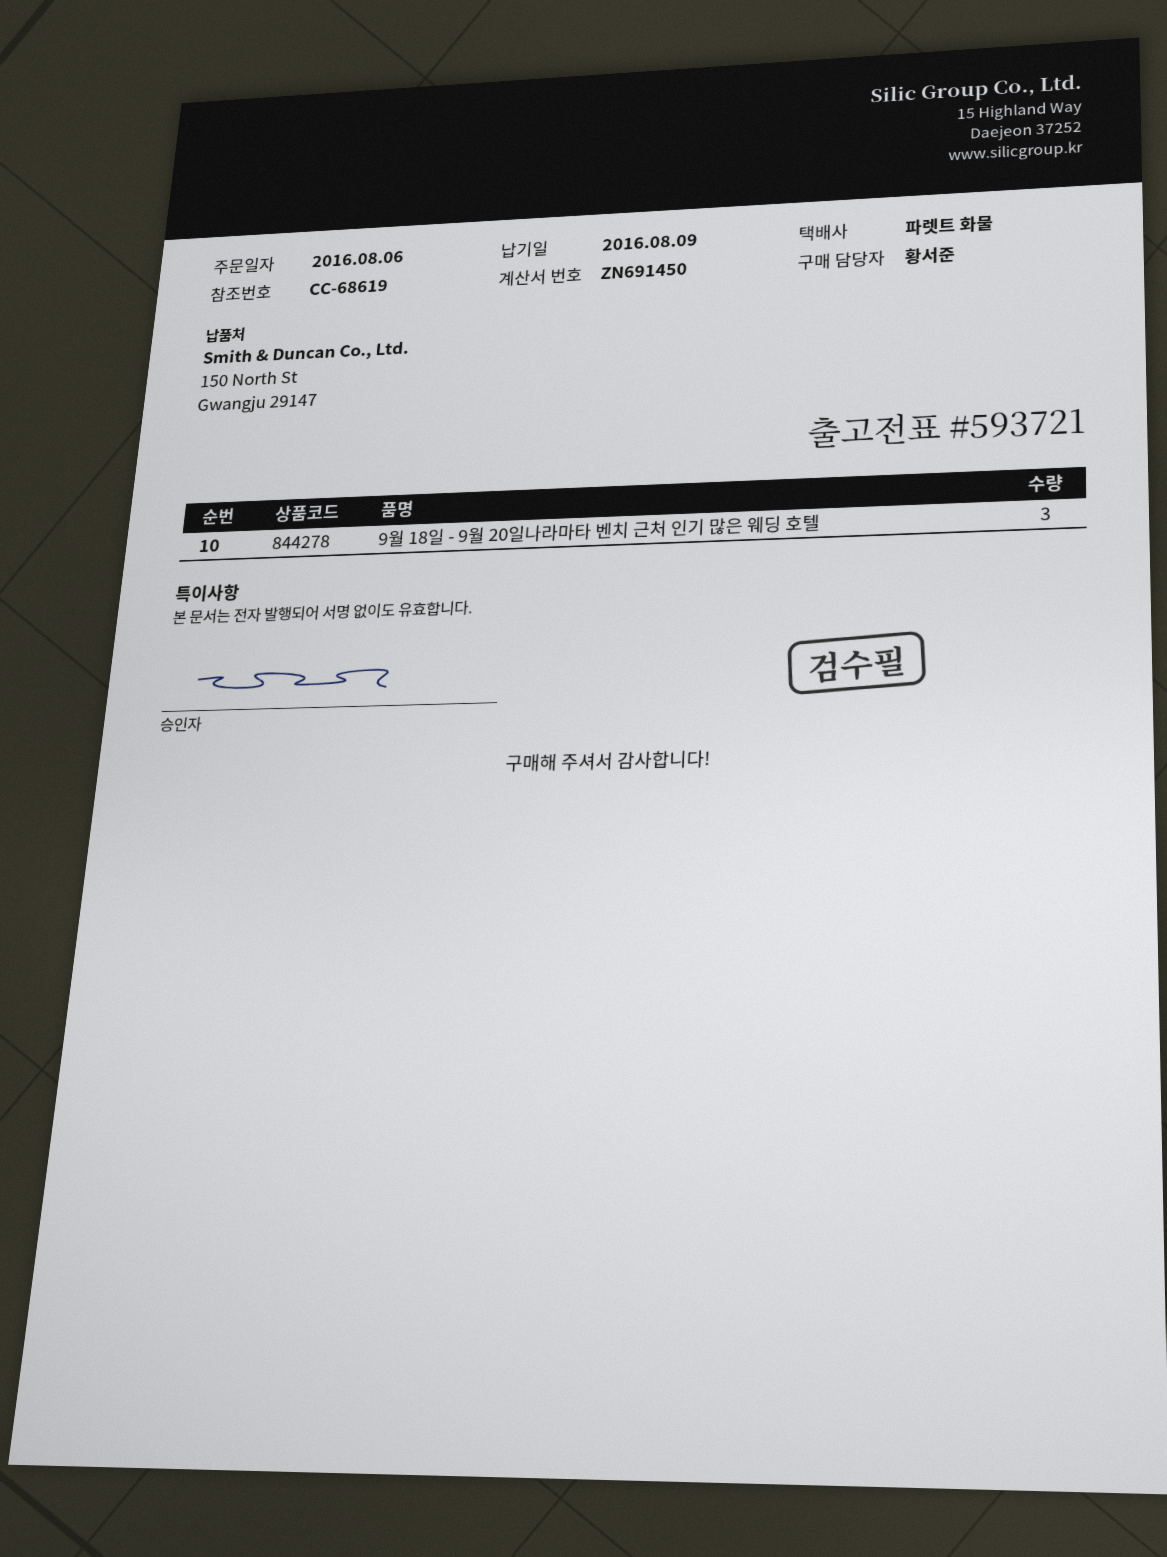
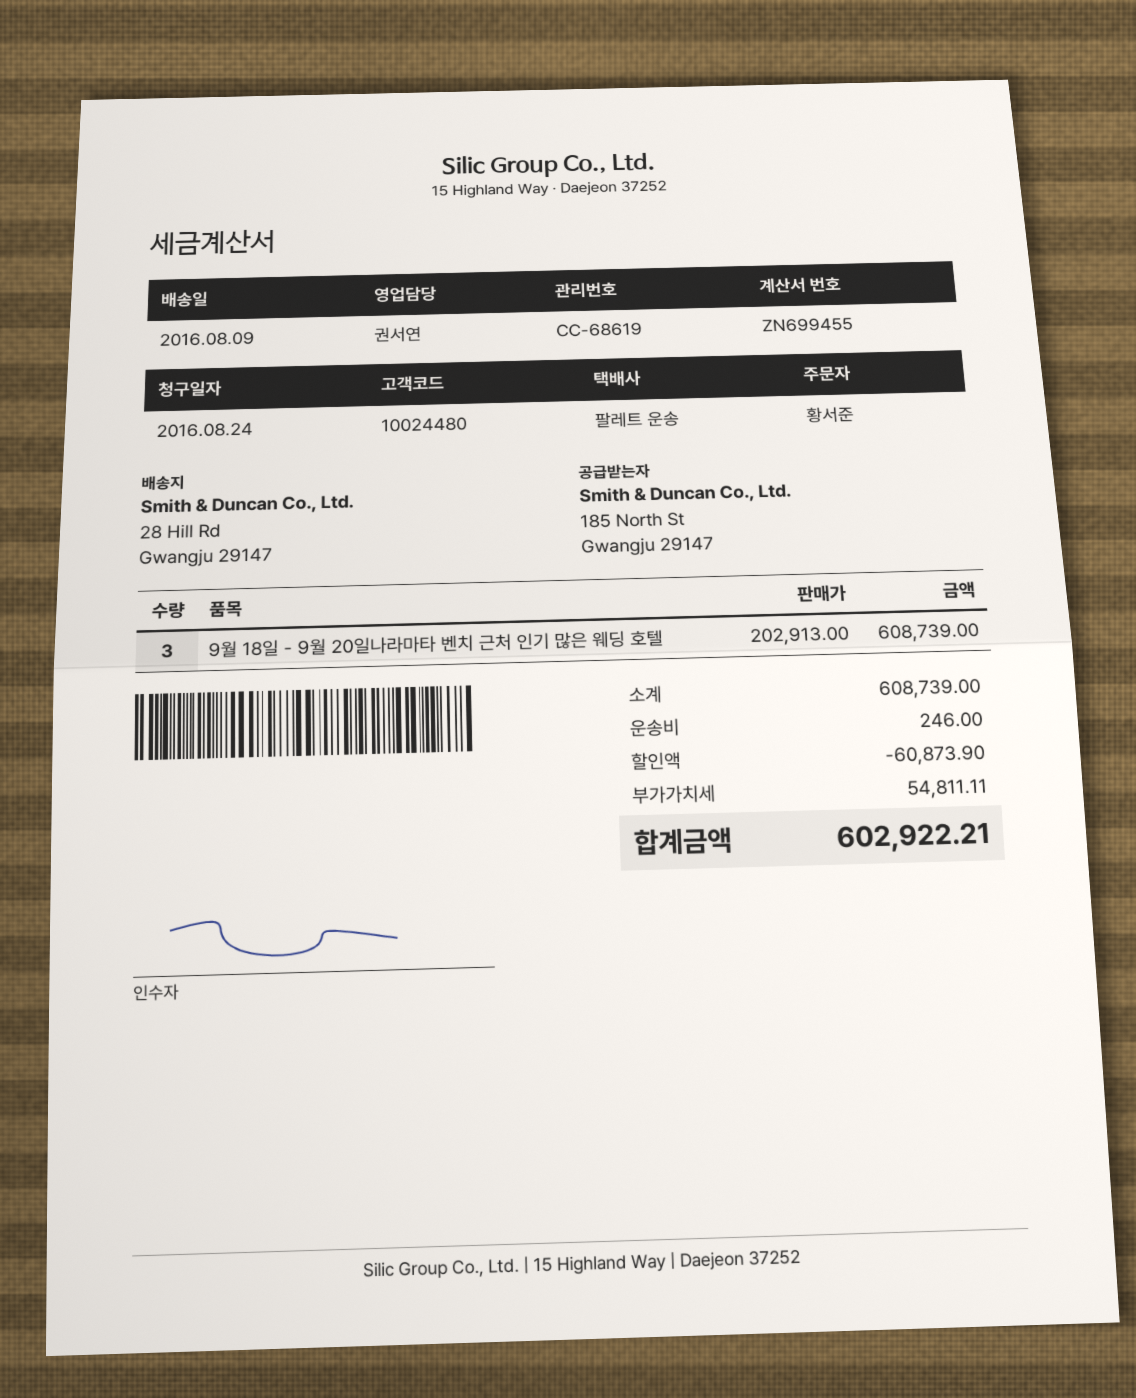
invoice number: ZN691450 -> ZN699455
ship to: 150 North St, Gwangju 29147 -> 28 Hill Rd, Gwangju 29147

